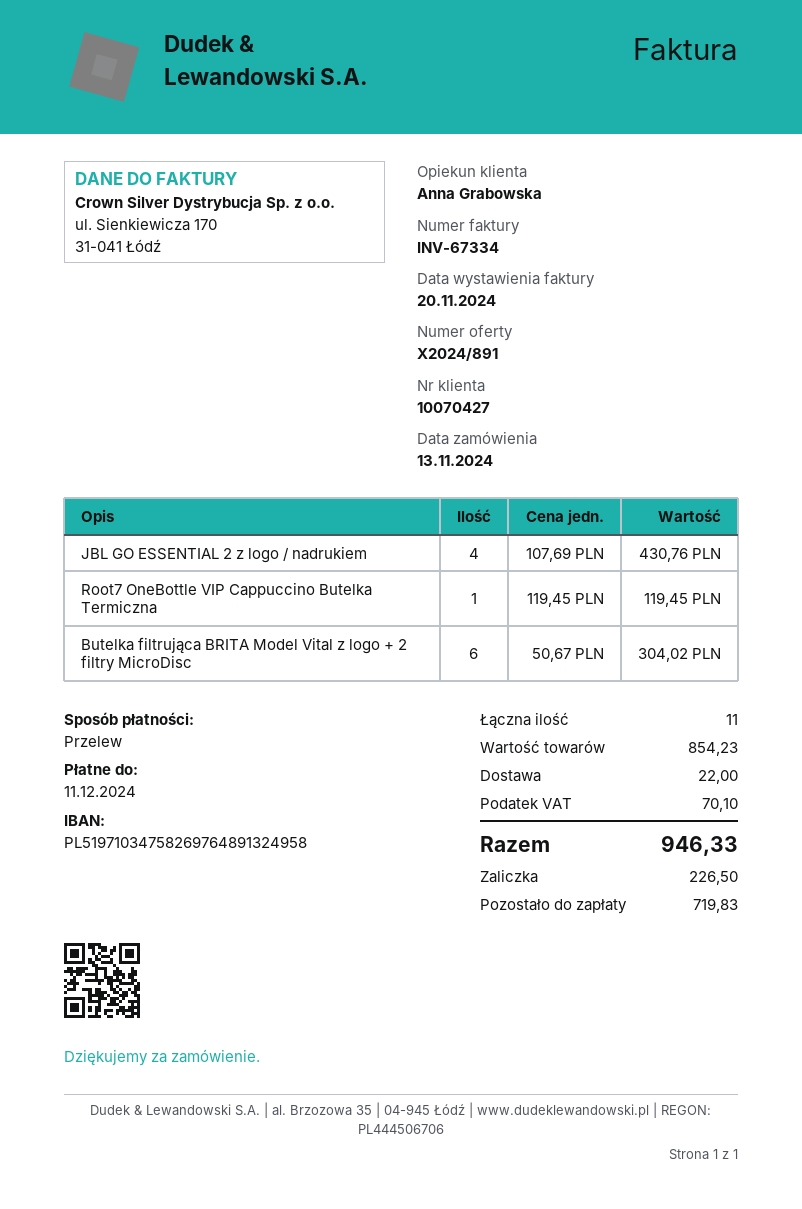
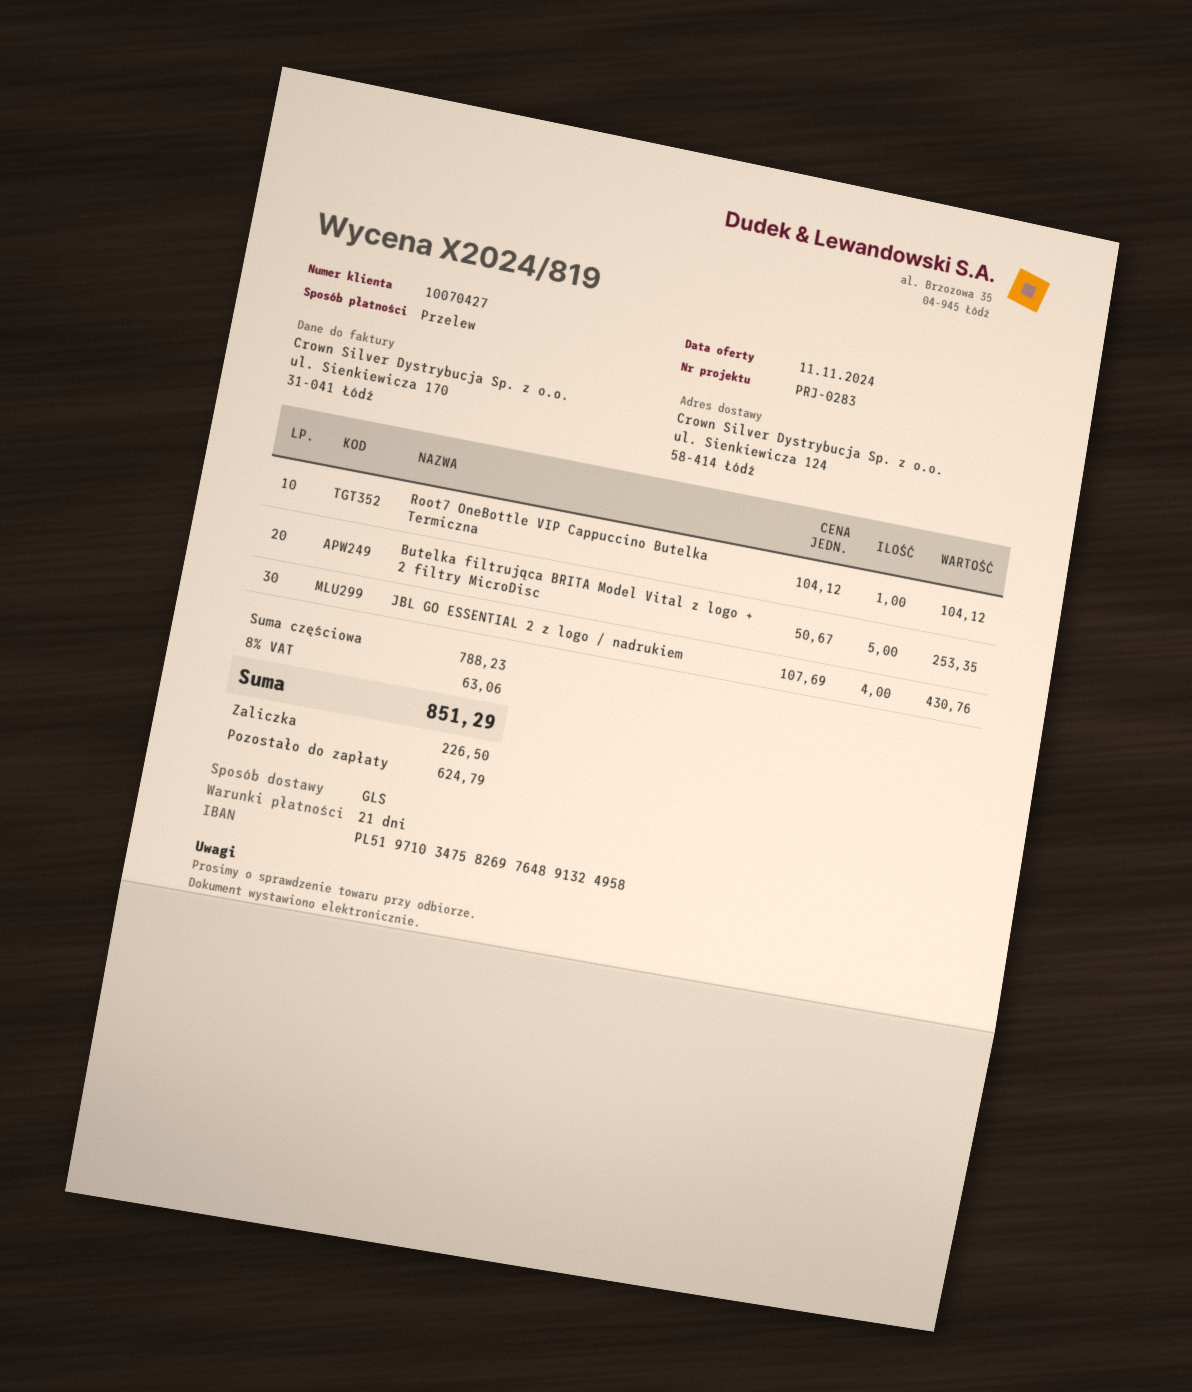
quote number: X2024/891 -> X2024/819
Root7 OneBottle VIP Cappuccino Butelka Termiczna: 1 x 119.45 = 119.45 -> 1 x 104.12 = 104.12
Butelka filtrująca BRITA Model Vital z logo + 2 filtry MicroDisc: 6 x 50.67 = 304.02 -> 5 x 50.67 = 253.35
subtotal: 854.23 -> 788.23
shipping: 22.00 -> none
tax: 70.10 -> 63.06
total: 946.33 -> 851.29
balance: 719.83 -> 624.79

